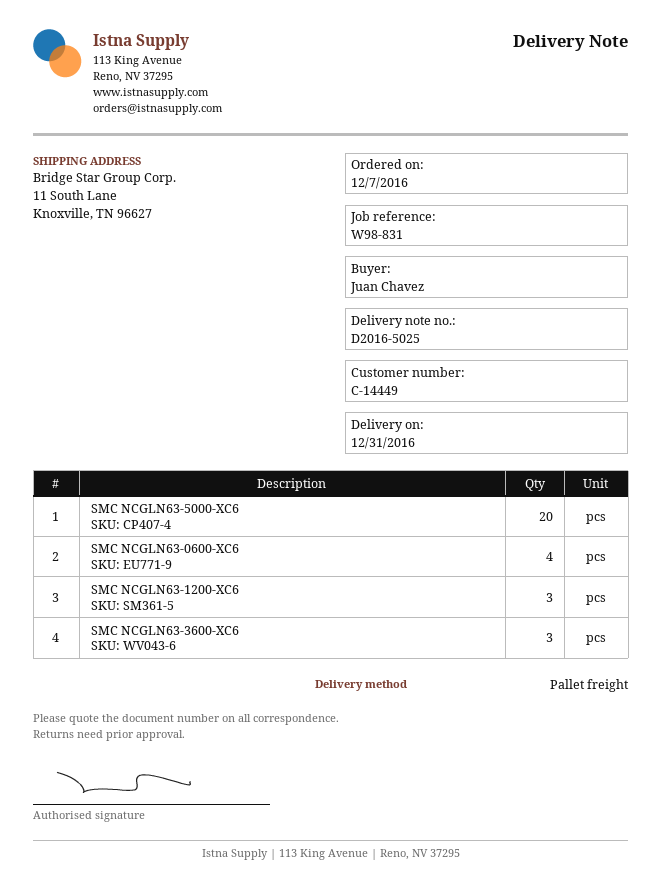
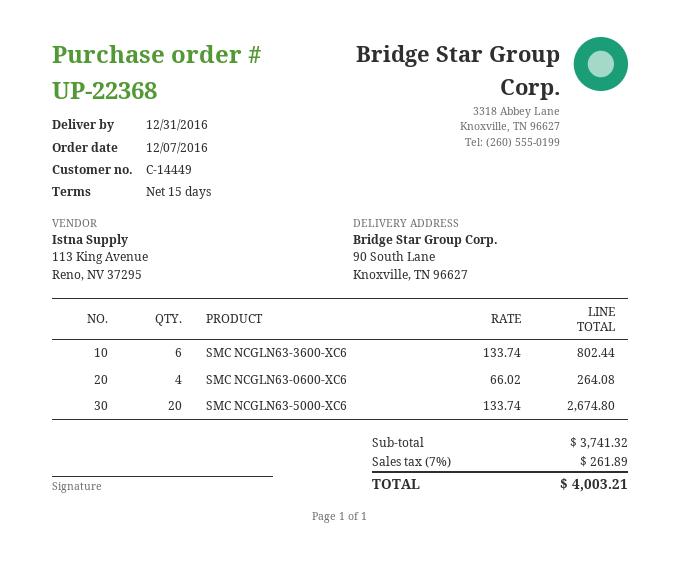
ship to: 11 South Lane, Knoxville, TN 96627 -> 90 South Lane, Knoxville, TN 96627
SMC NCGLN63-1200-XC6: 3 -> none
SMC NCGLN63-3600-XC6: 3 -> 6

